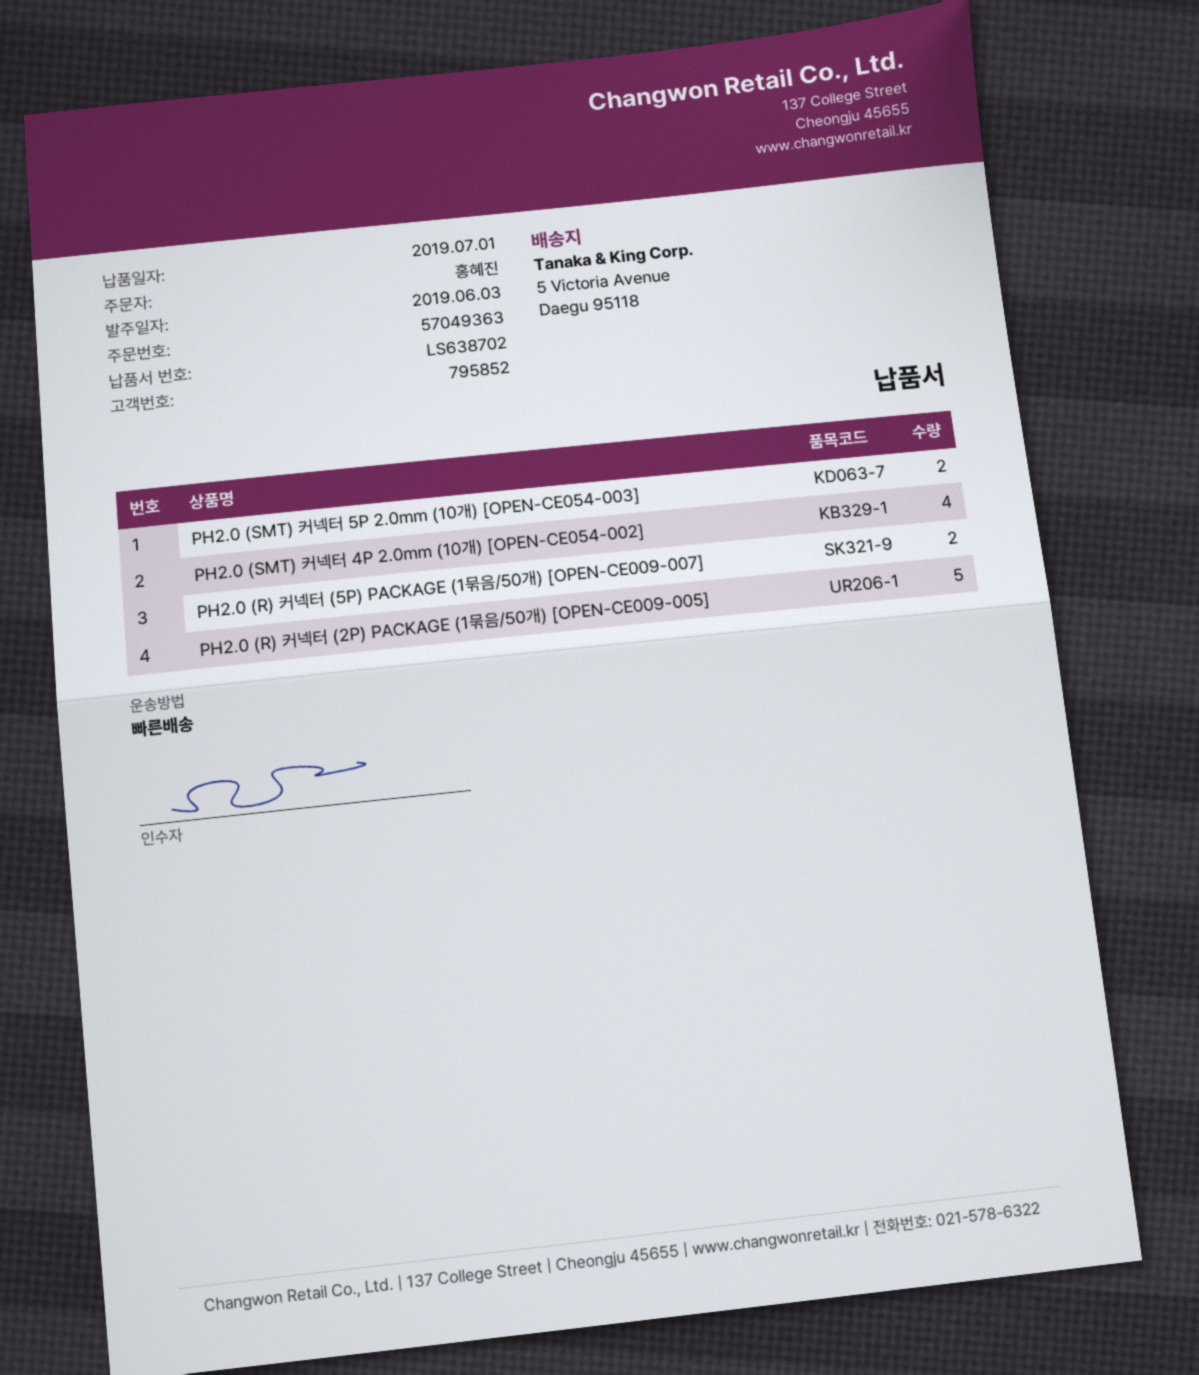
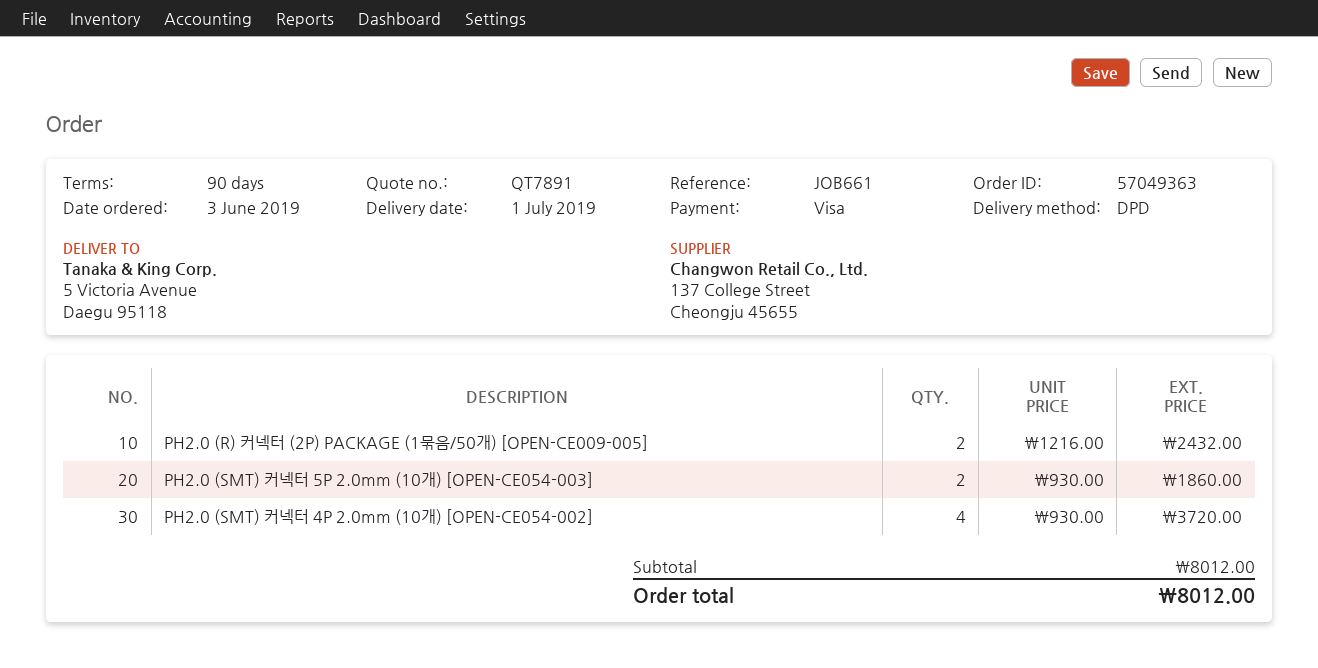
shipping method: express -> DPD
PH2.0 (R) 커넥터 (5P) PACKAGE (1묶음/50개) [OPEN-CE009-007]: 2 -> none
PH2.0 (R) 커넥터 (2P) PACKAGE (1묶음/50개) [OPEN-CE009-005]: 5 -> 2

